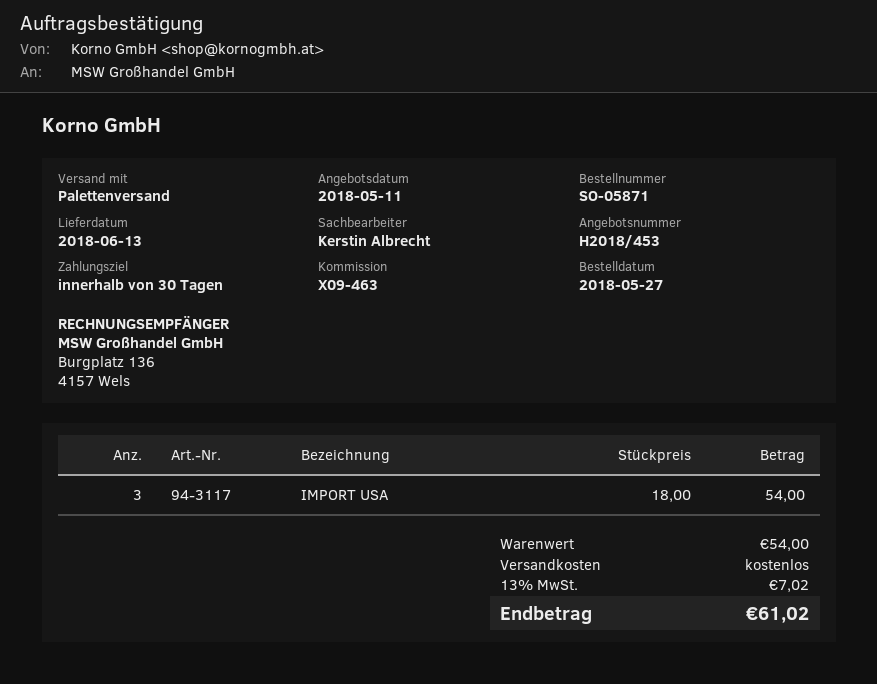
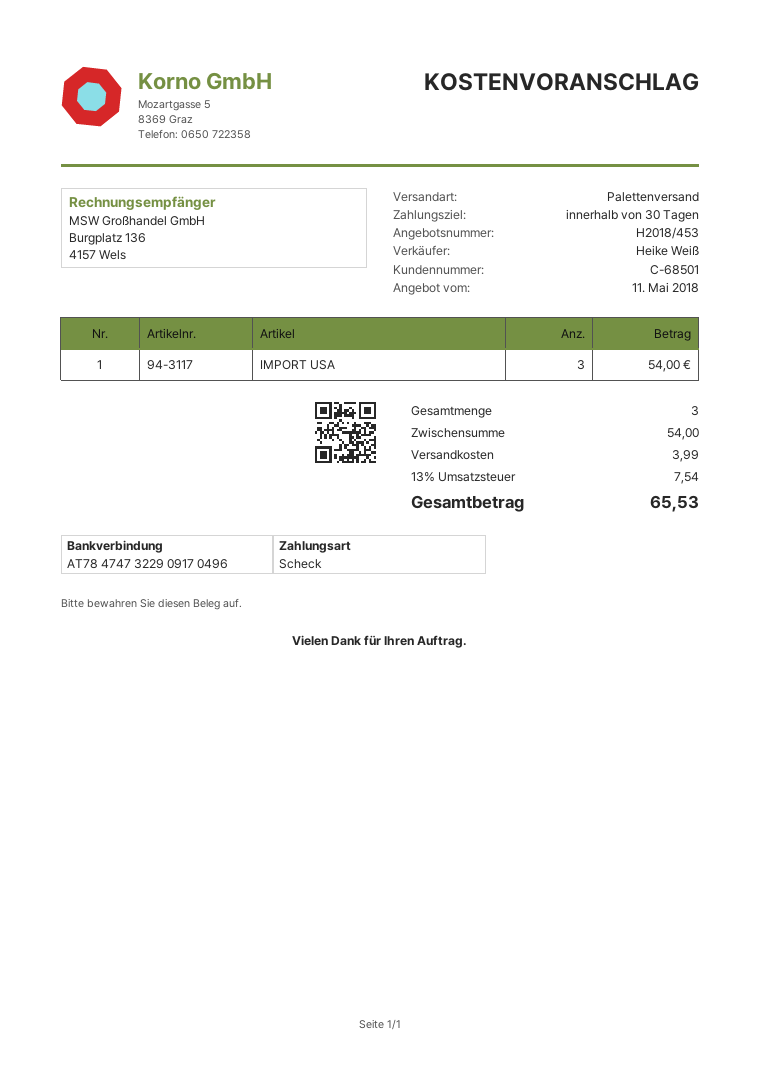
sales rep: Kerstin Albrecht -> Heike Weiß
shipping: 0.00 -> 3.99
tax: 13% = 7.02 -> 13% = 7.54
total: 61.02 -> 65.53

